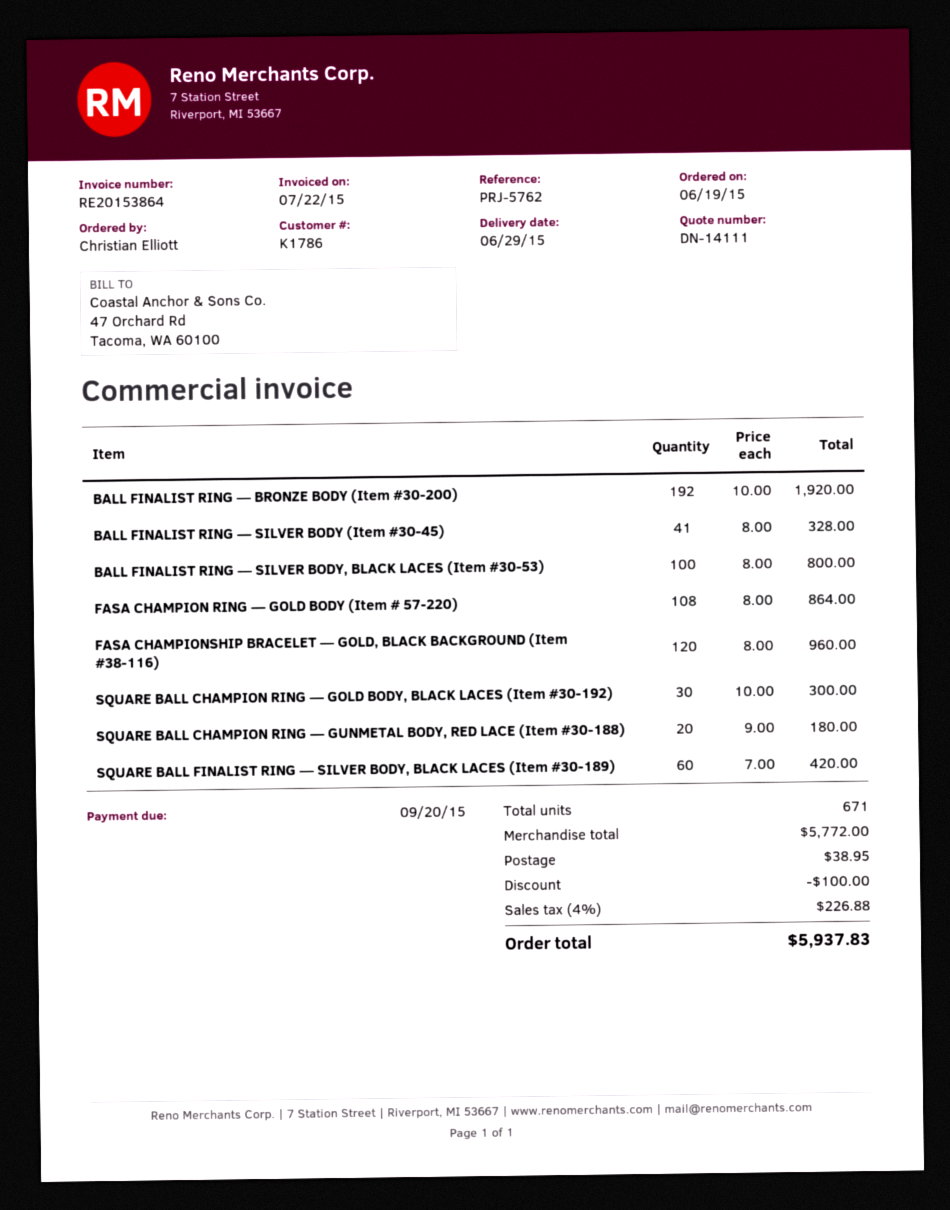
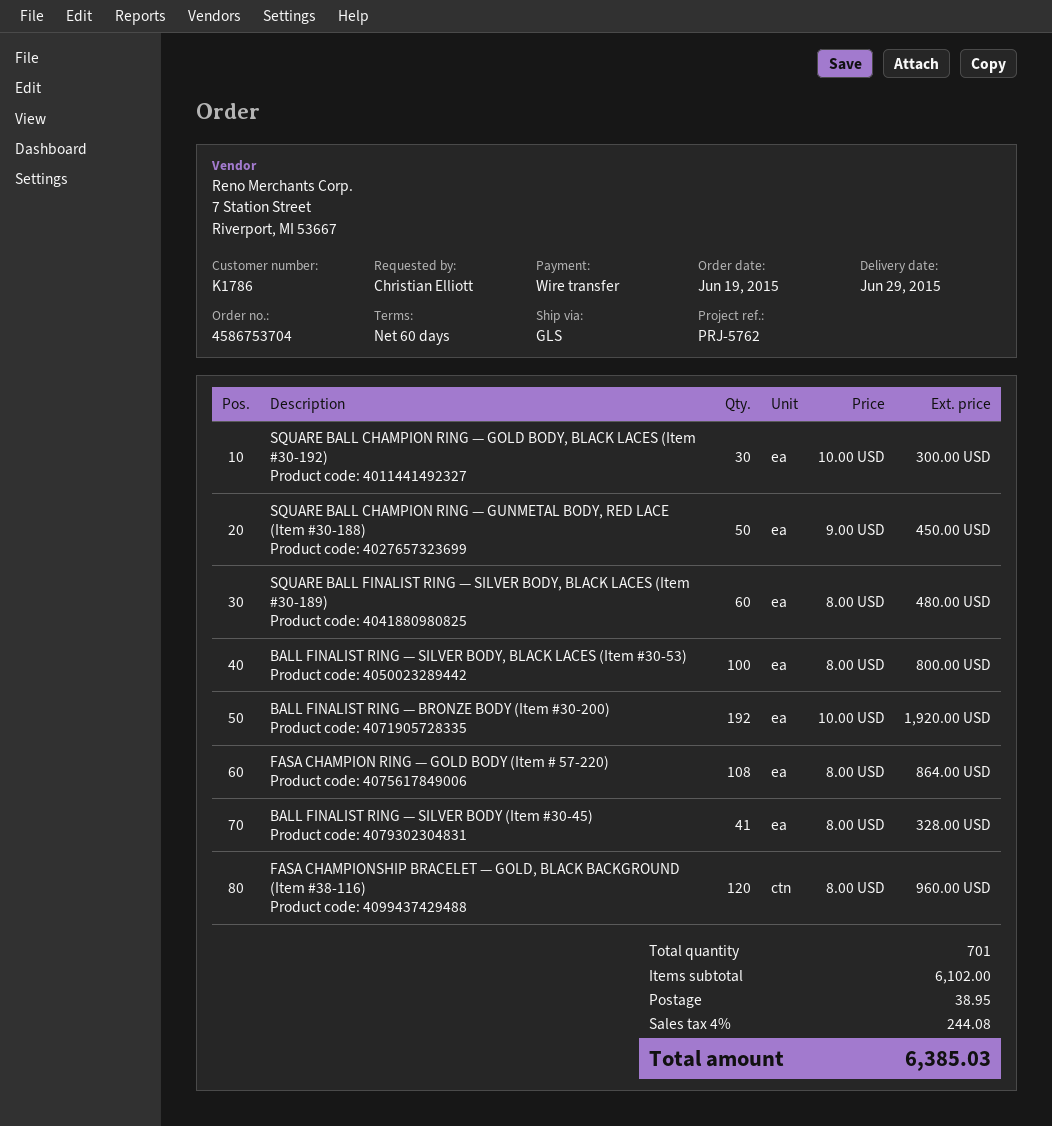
SQUARE BALL CHAMPION RING — GUNMETAL BODY, RED LACE (Item #30-188): 20 x 9.00 = 180.00 -> 50 x 9.00 = 450.00
SQUARE BALL FINALIST RING — SILVER BODY, BLACK LACES (Item #30-189): 60 x 7.00 = 420.00 -> 60 x 8.00 = 480.00
total quantity: 671 -> 701
subtotal: 5772.00 -> 6102.00
discount: 100.00 -> none
tax: 4% = 226.88 -> 4% = 244.08
total: 5937.83 -> 6385.03

